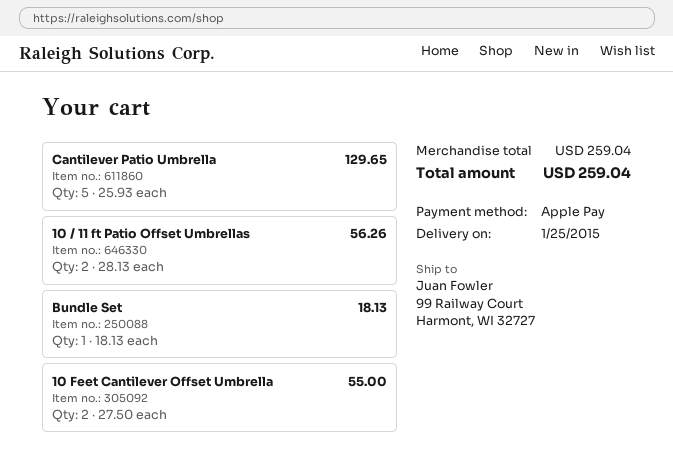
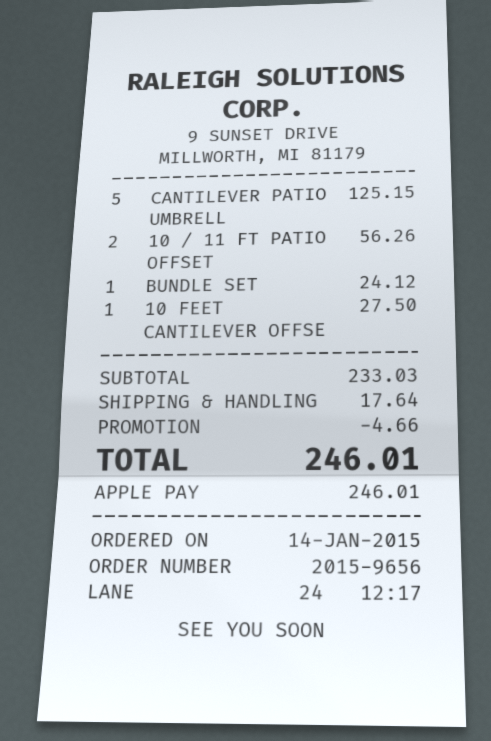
Cantilever Patio Umbrella: 5 for 129.65 -> 5 for 125.15
Bundle Set: 1 for 18.13 -> 1 for 24.12
10 Feet Cantilever Offset Umbrella: 2 for 55.00 -> 1 for 27.50
subtotal: 259.04 -> 233.03
discount: none -> 4.66
shipping: none -> 17.64
total: 259.04 -> 246.01

